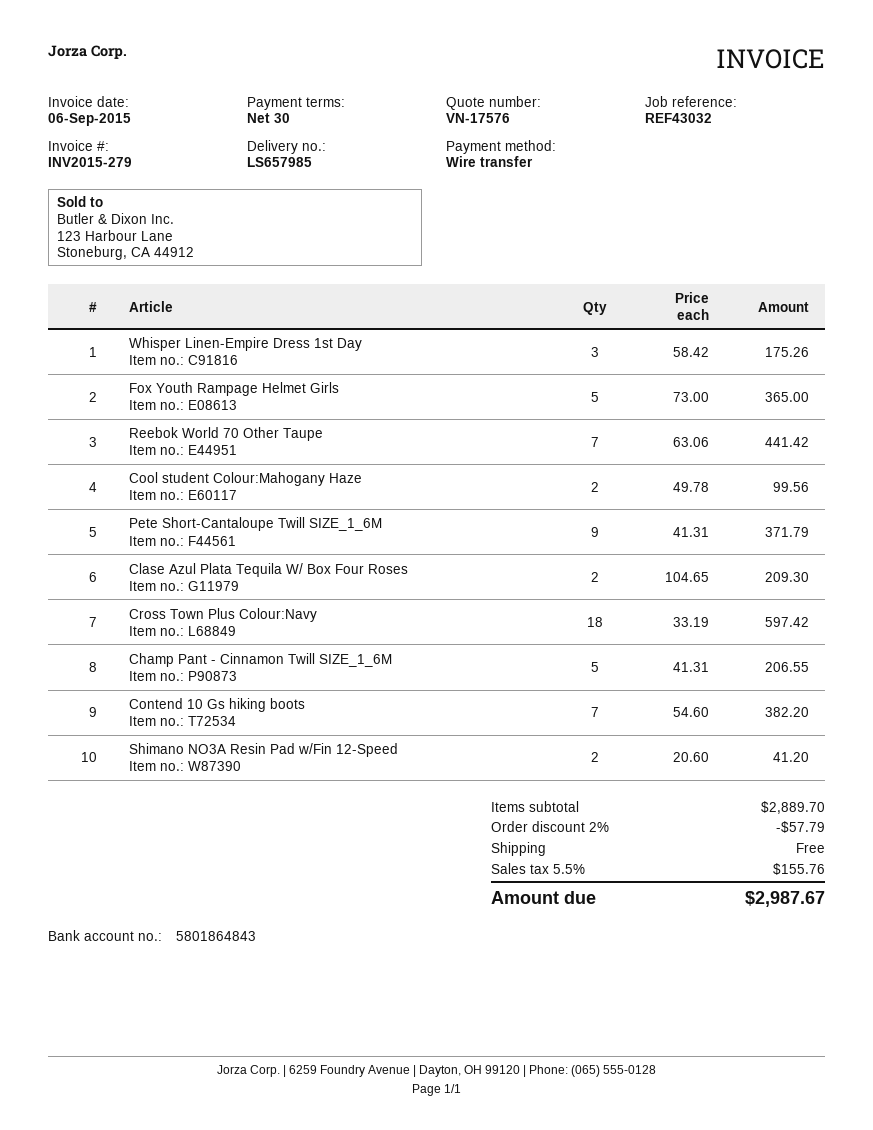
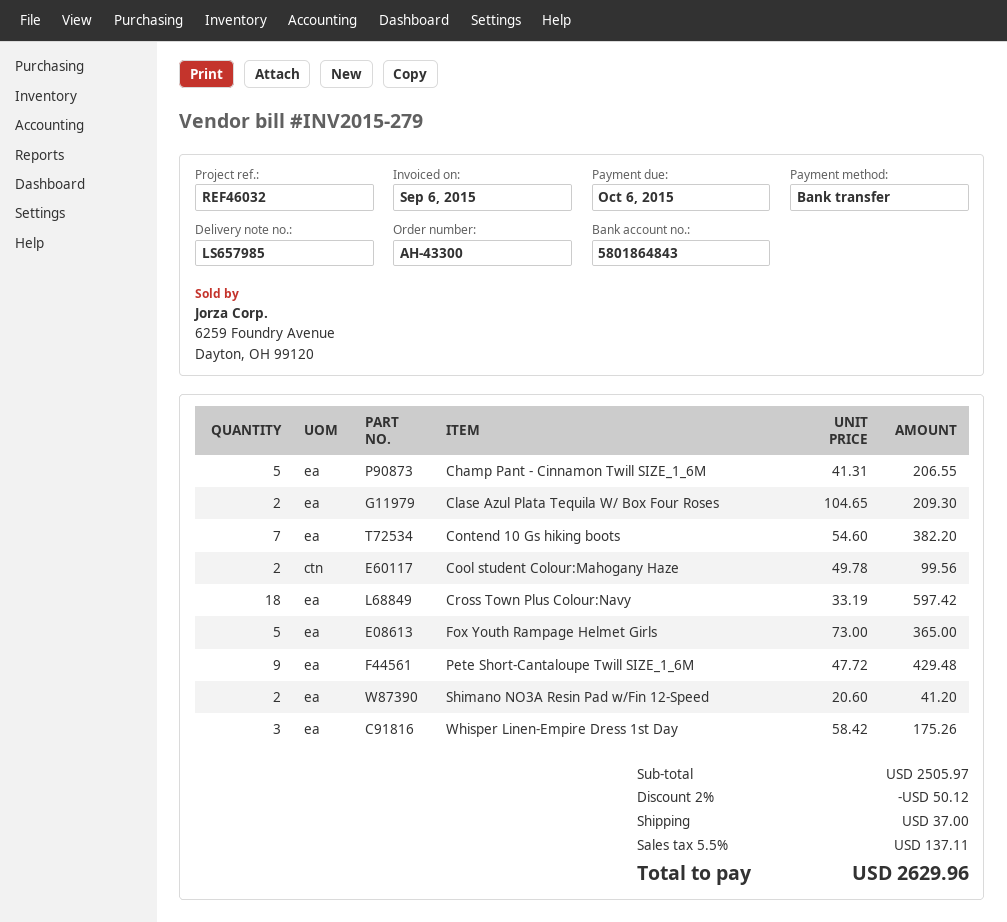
reference: REF43032 -> REF46032
Reebok World 70 Other Taupe: 7 x 63.06 = 441.42 -> none
Pete Short-Cantaloupe Twill SIZE_1_6M: 9 x 41.31 = 371.79 -> 9 x 47.72 = 429.48
subtotal: 2889.70 -> 2505.97
discount: 2% = 57.79 -> 2% = 50.12
shipping: 0.00 -> 37.00
tax: 5.5% = 155.76 -> 5.5% = 137.11
total: 2987.67 -> 2629.96

